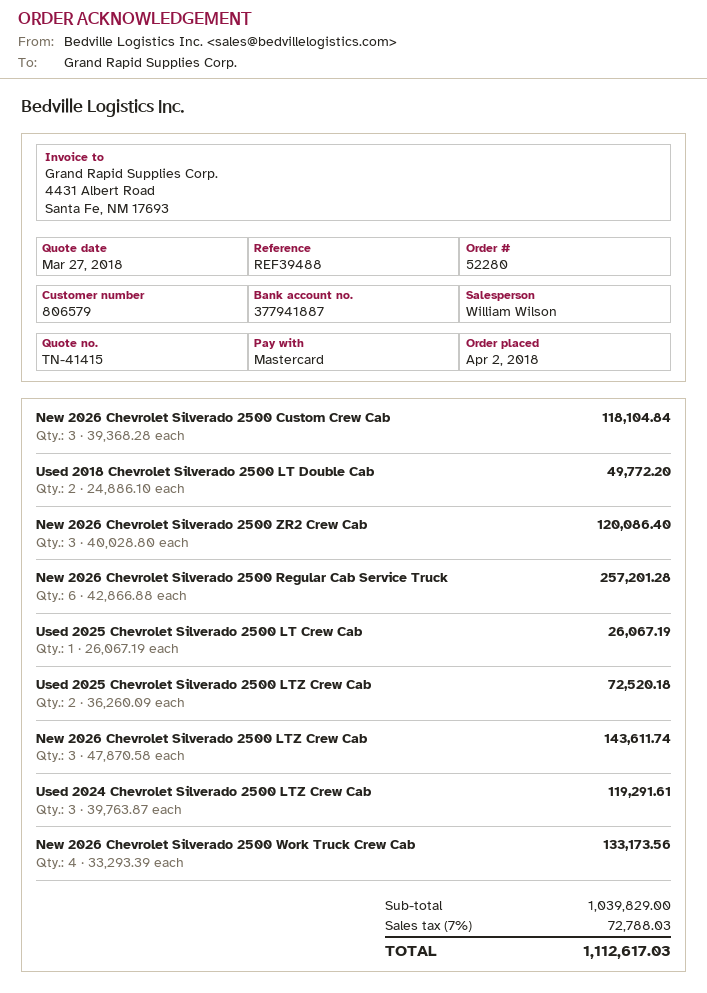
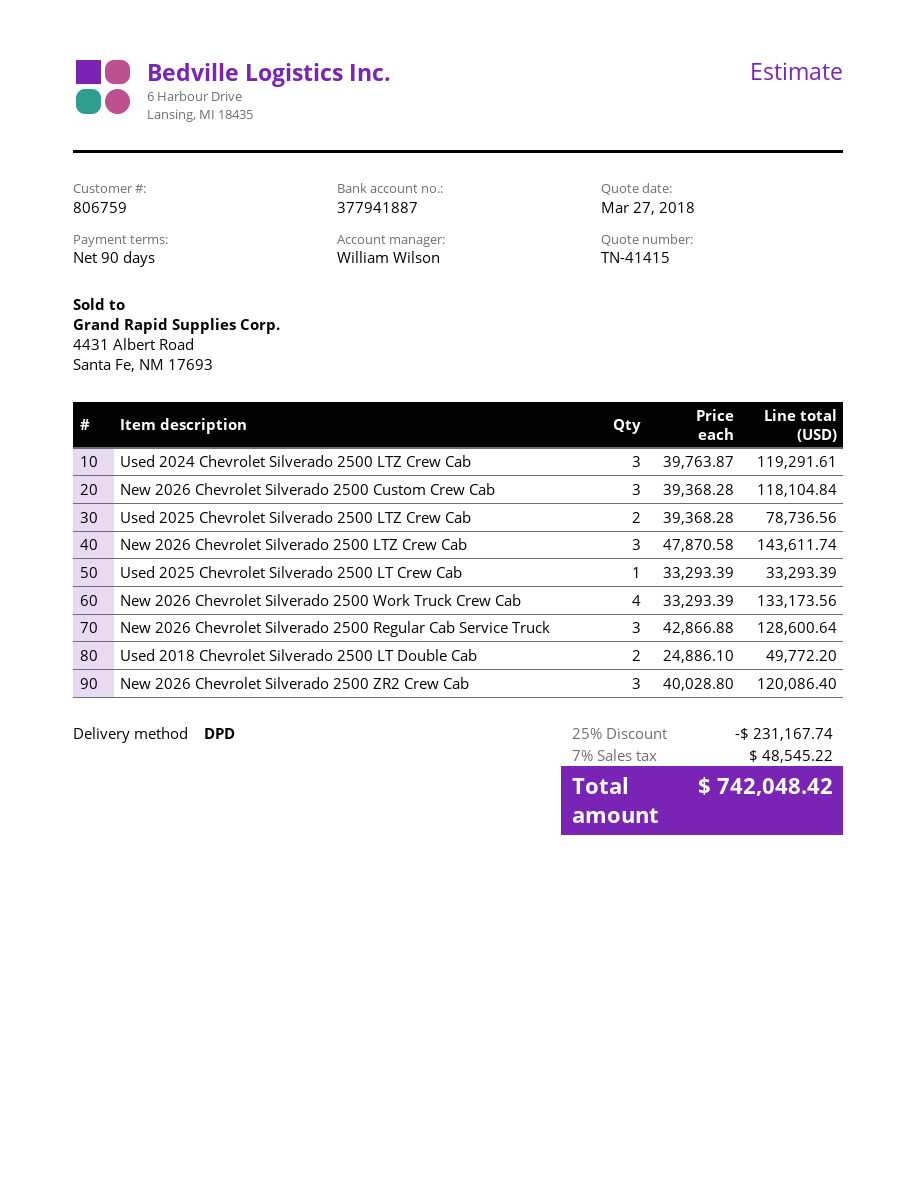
customer number: 806579 -> 806759
New 2026 Chevrolet Silverado 2500 Regular Cab Service Truck: 6 x 42866.88 = 257201.28 -> 3 x 42866.88 = 128600.64
Used 2025 Chevrolet Silverado 2500 LT Crew Cab: 1 x 26067.19 = 26067.19 -> 1 x 33293.39 = 33293.39
Used 2025 Chevrolet Silverado 2500 LTZ Crew Cab: 2 x 36260.09 = 72520.18 -> 2 x 39368.28 = 78736.56
discount: none -> 25% = 231167.74
tax: 7% = 72788.03 -> 7% = 48545.22
total: 1112617.03 -> 742048.42

